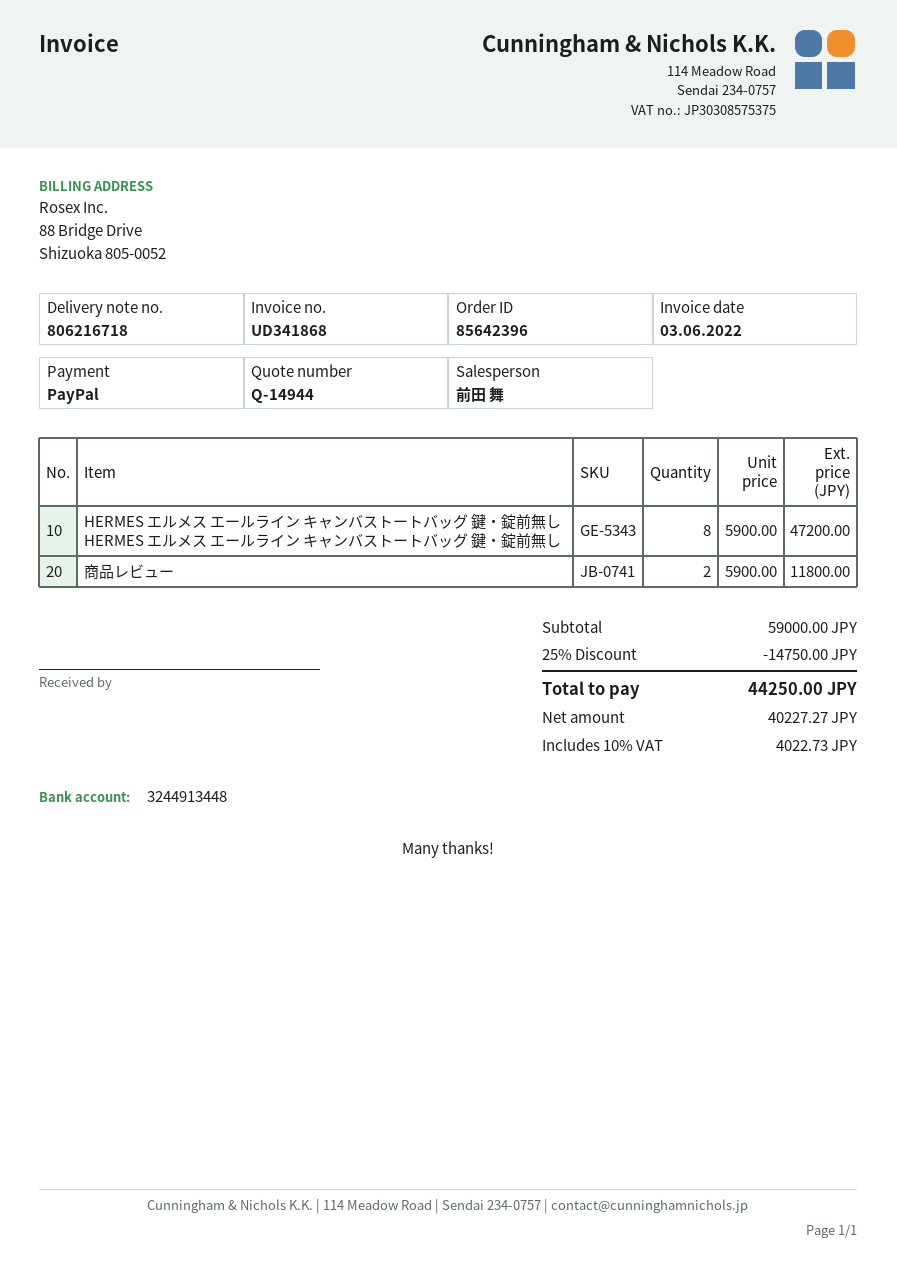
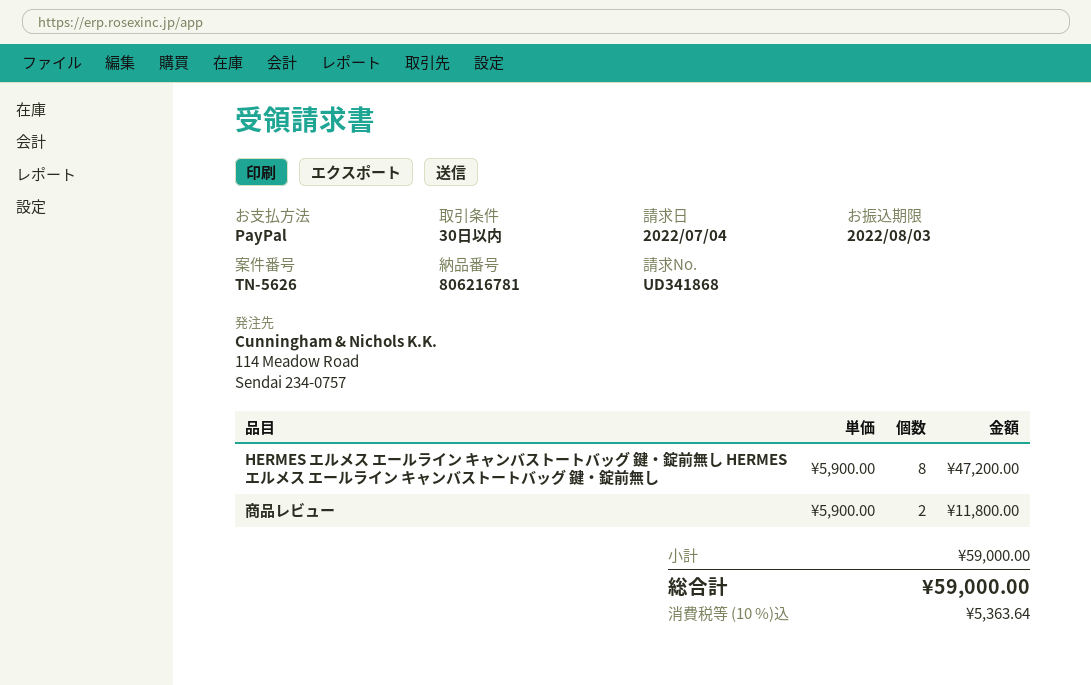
delivery note number: 806216718 -> 806216781
invoice date: 2022-06-03 -> 2022-07-04
discount: 25% = 14750.00 -> none
tax: 10% = 4022.73 -> 10% = 5363.64
total: 44250.00 -> 59000.00

